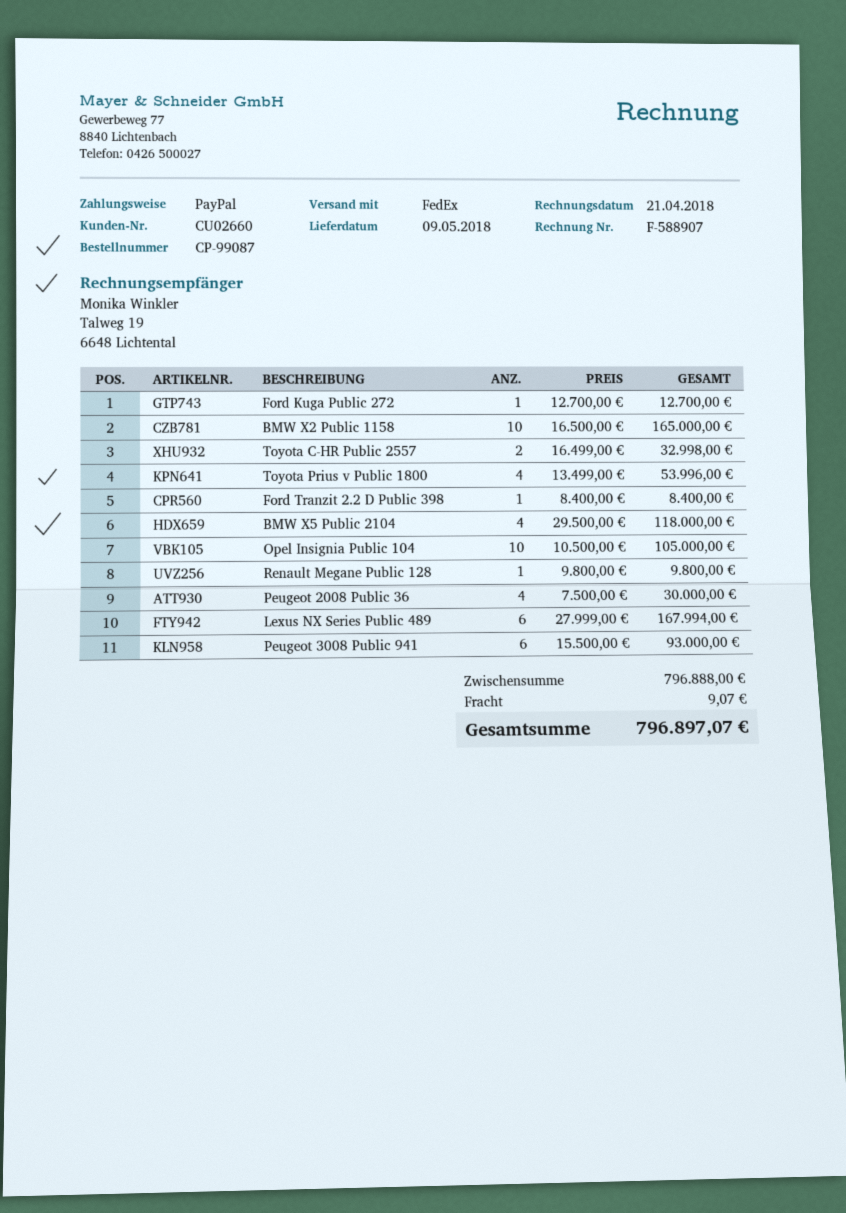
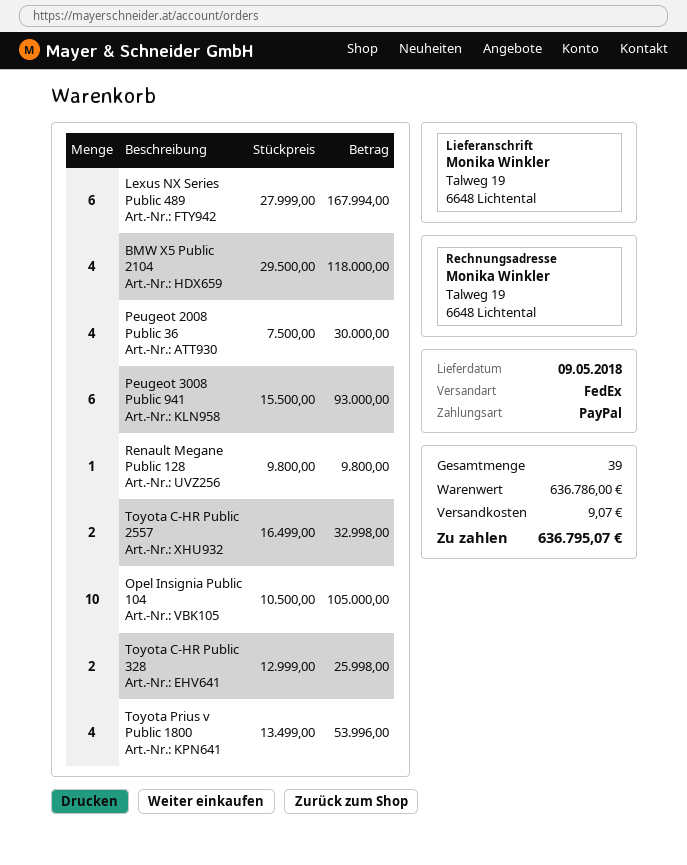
Ford Kuga Public 272: 1 x 12700.00 = 12700.00 -> none
BMW X2 Public 1158: 10 x 16500.00 = 165000.00 -> none
Ford Tranzit 2.2 D Public 398: 1 x 8400.00 = 8400.00 -> none
Toyota C-HR Public 328: none -> 2 x 12999.00 = 25998.00
subtotal: 796888.00 -> 636786.00
total: 796897.07 -> 636795.07

